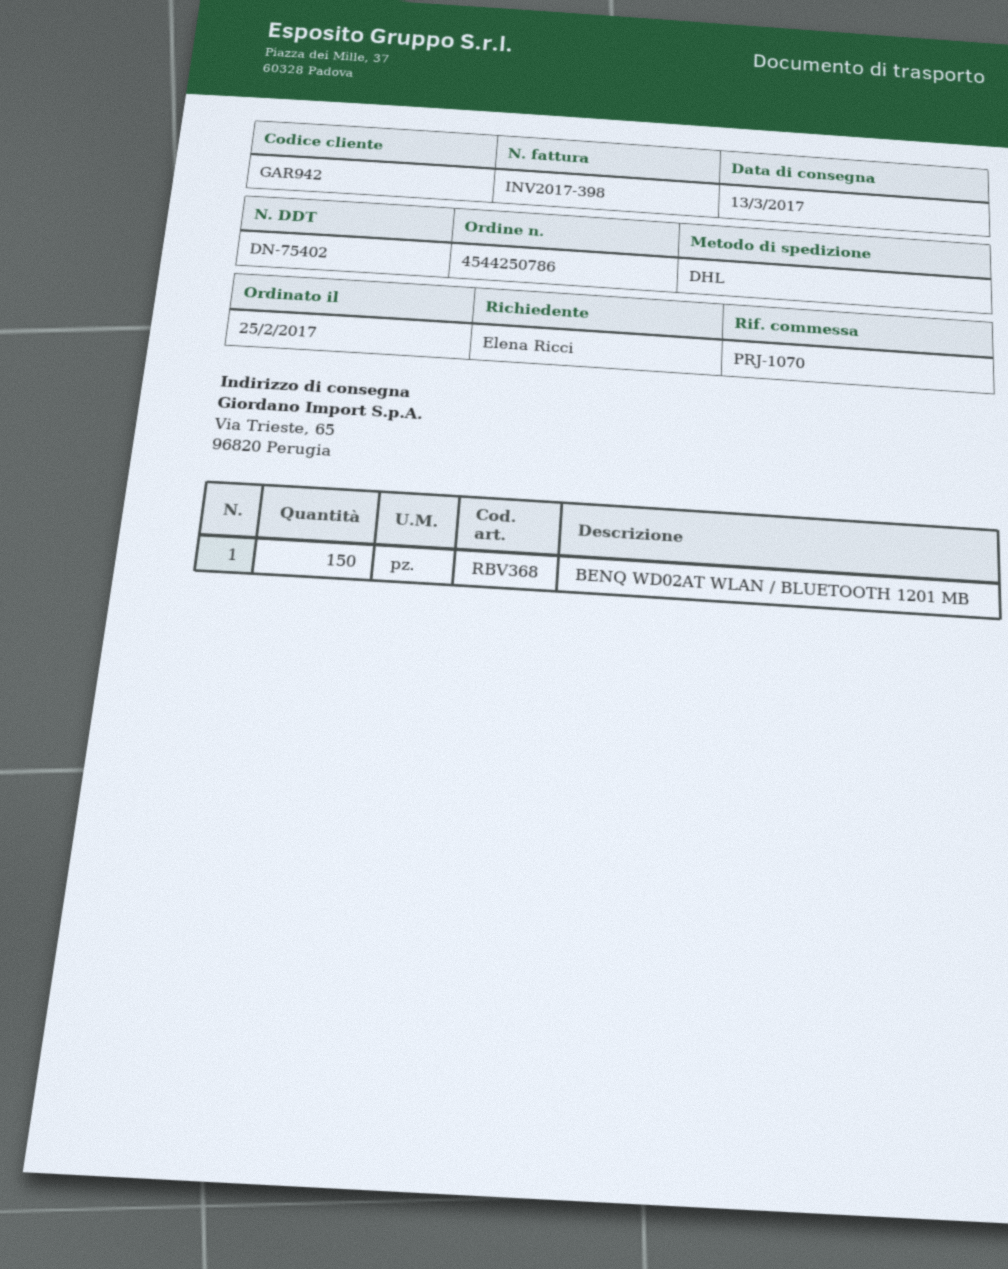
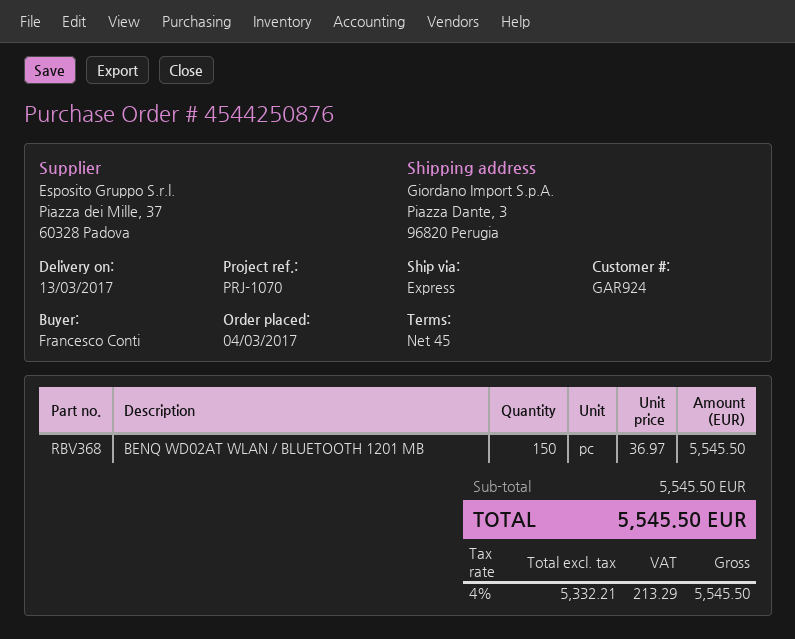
order number: 4544250786 -> 4544250876
order date: 2017-02-25 -> 2017-03-04
customer number: GAR942 -> GAR924
ordered by: Elena Ricci -> Francesco Conti
shipping method: DHL -> express
ship to: Via Trieste, 65, 96820 Perugia -> Piazza Dante, 3, 96820 Perugia

